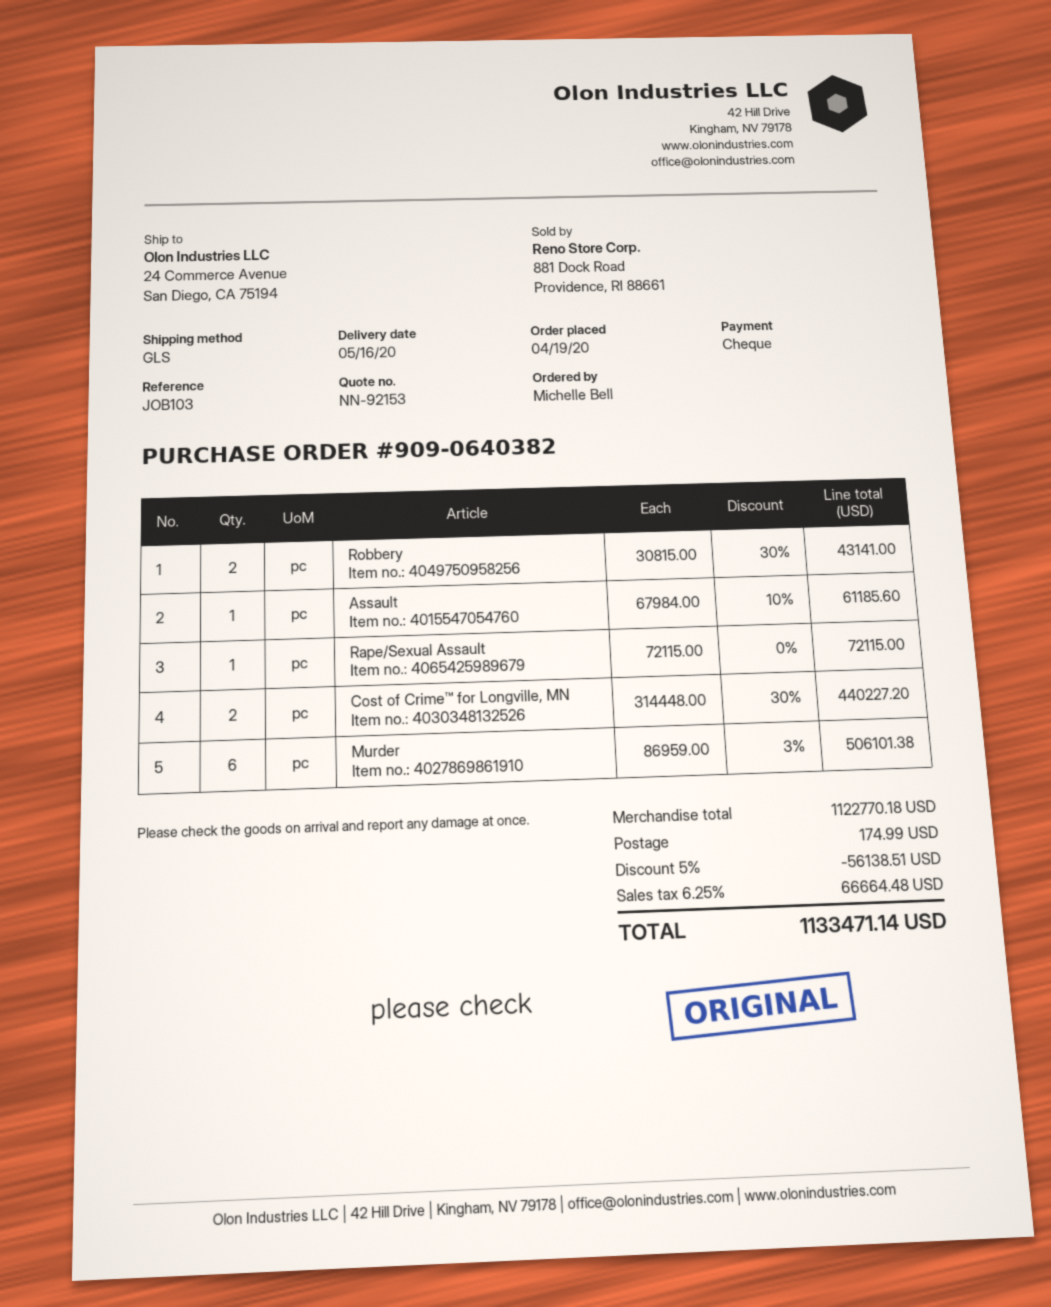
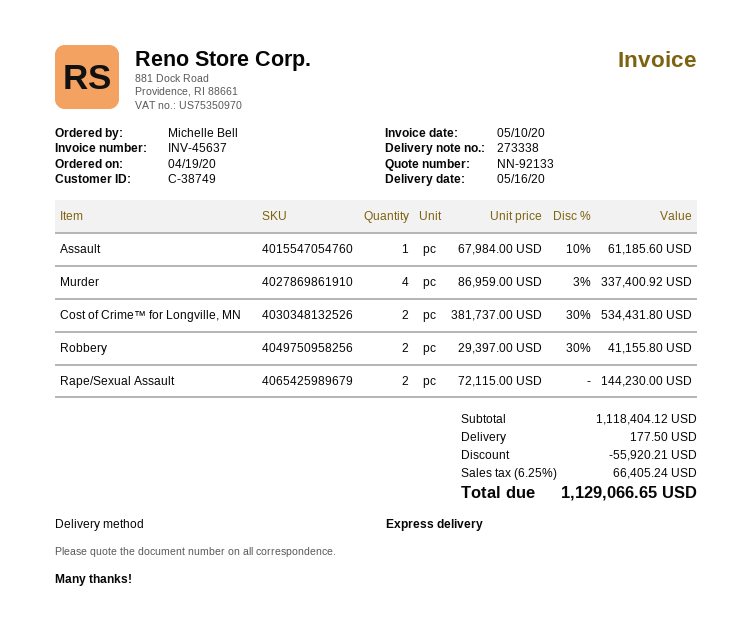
quote number: NN-92153 -> NN-92133
shipping method: GLS -> express
Robbery: 2 x 30815.00 - 30% = 43141.00 -> 2 x 29397.00 - 30% = 41155.80
Rape/Sexual Assault: 1 x 72115.00 = 72115.00 -> 2 x 72115.00 = 144230.00
Cost of Crime™ for Longville, MN: 2 x 314448.00 - 30% = 440227.20 -> 2 x 381737.00 - 30% = 534431.80
Murder: 6 x 86959.00 - 3% = 506101.38 -> 4 x 86959.00 - 3% = 337400.92
subtotal: 1122770.18 -> 1118404.12
discount: 56138.51 -> 55920.21
shipping: 174.99 -> 177.50
tax: 6.25% = 66664.48 -> 6.25% = 66405.24
total: 1133471.14 -> 1129066.65

